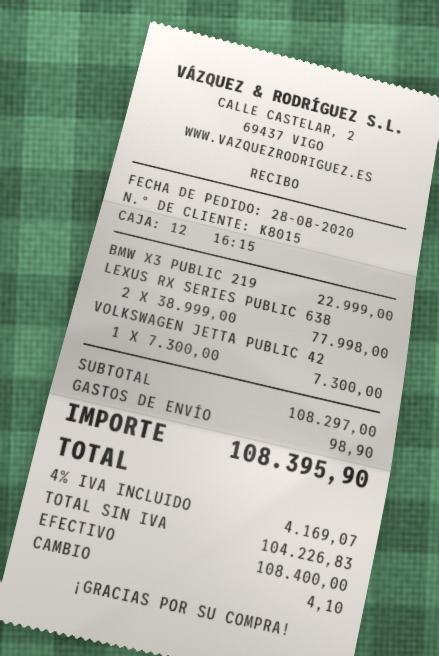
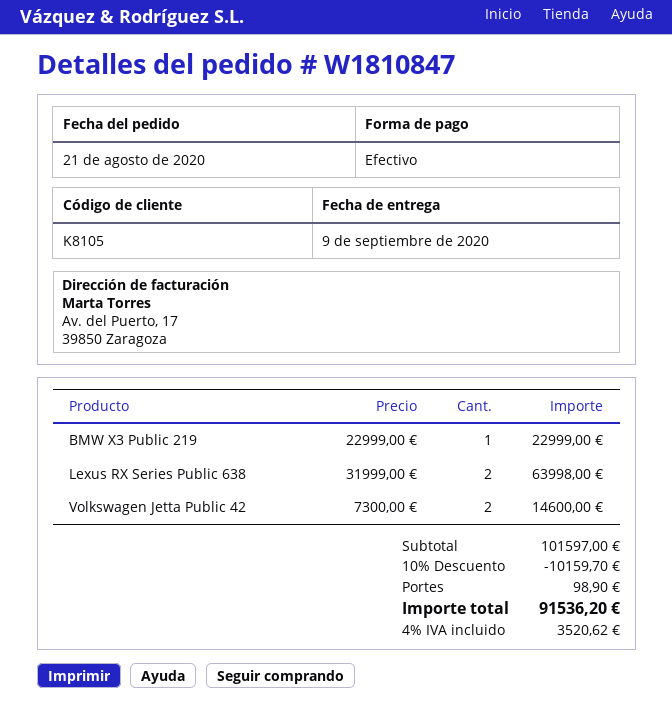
order date: 2020-08-28 -> 2020-08-21
customer number: K8015 -> K8105
LEXUS RX SERIES PUBLIC 638: 2 x 38999.00 = 77998.00 -> 2 x 31999.00 = 63998.00
VOLKSWAGEN JETTA PUBLIC 42: 1 x 7300.00 = 7300.00 -> 2 x 7300.00 = 14600.00
subtotal: 108297.00 -> 101597.00
discount: none -> 10% = 10159.70
tax: 4% = 4169.07 -> 4% = 3520.62
total: 108395.90 -> 91536.20

